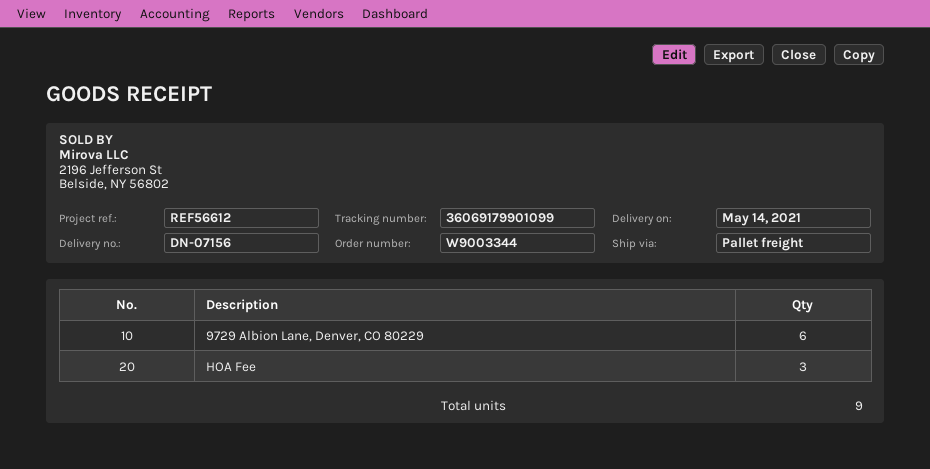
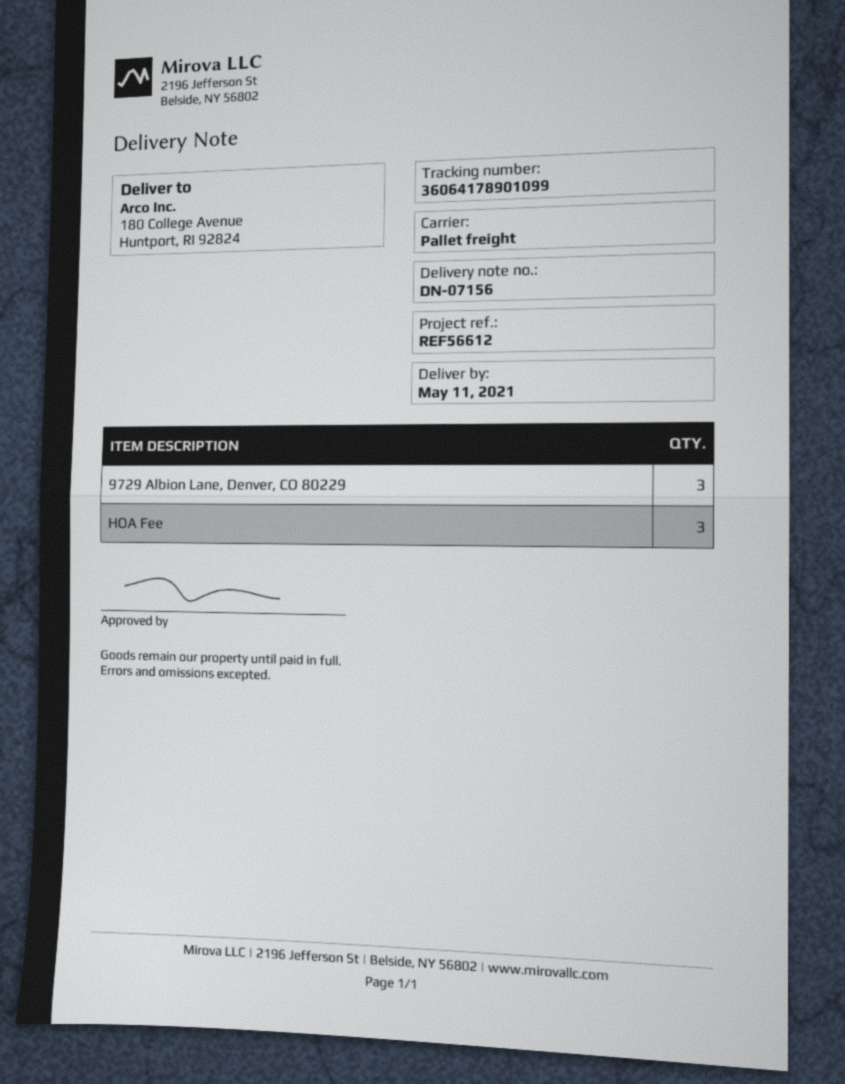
delivery date: 2021-05-14 -> 2021-05-11
tracking number: 36069179901099 -> 36064178901099
9729 Albion Lane, Denver, CO 80229: 6 -> 3

